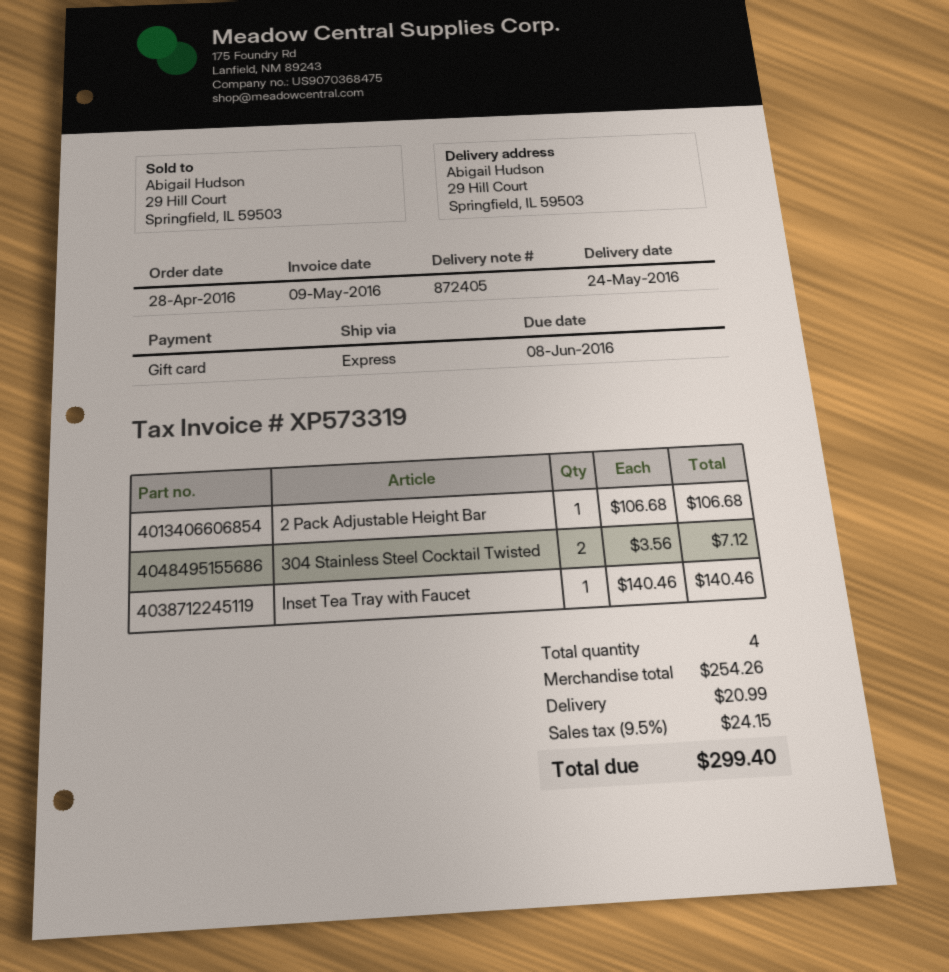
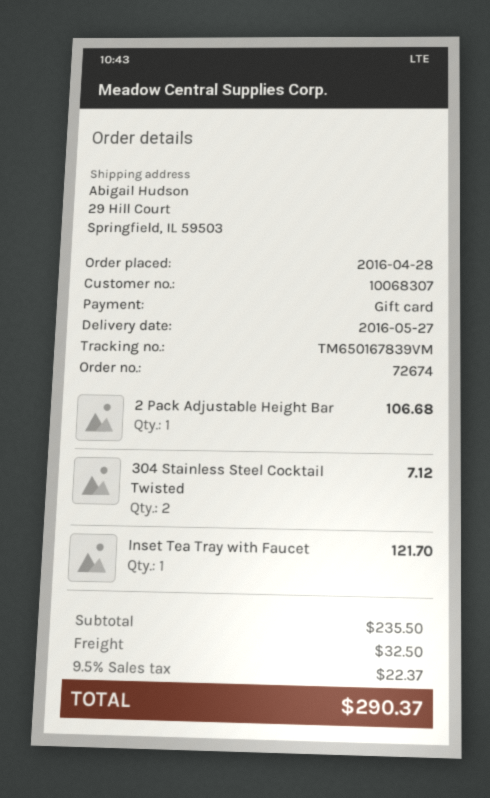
delivery date: 2016-05-24 -> 2016-05-27
Inset Tea Tray with Faucet: 1 for 140.46 -> 1 for 121.70
subtotal: 254.26 -> 235.50
shipping: 20.99 -> 32.50
tax: 9.5% = 24.15 -> 9.5% = 22.37
total: 299.40 -> 290.37

